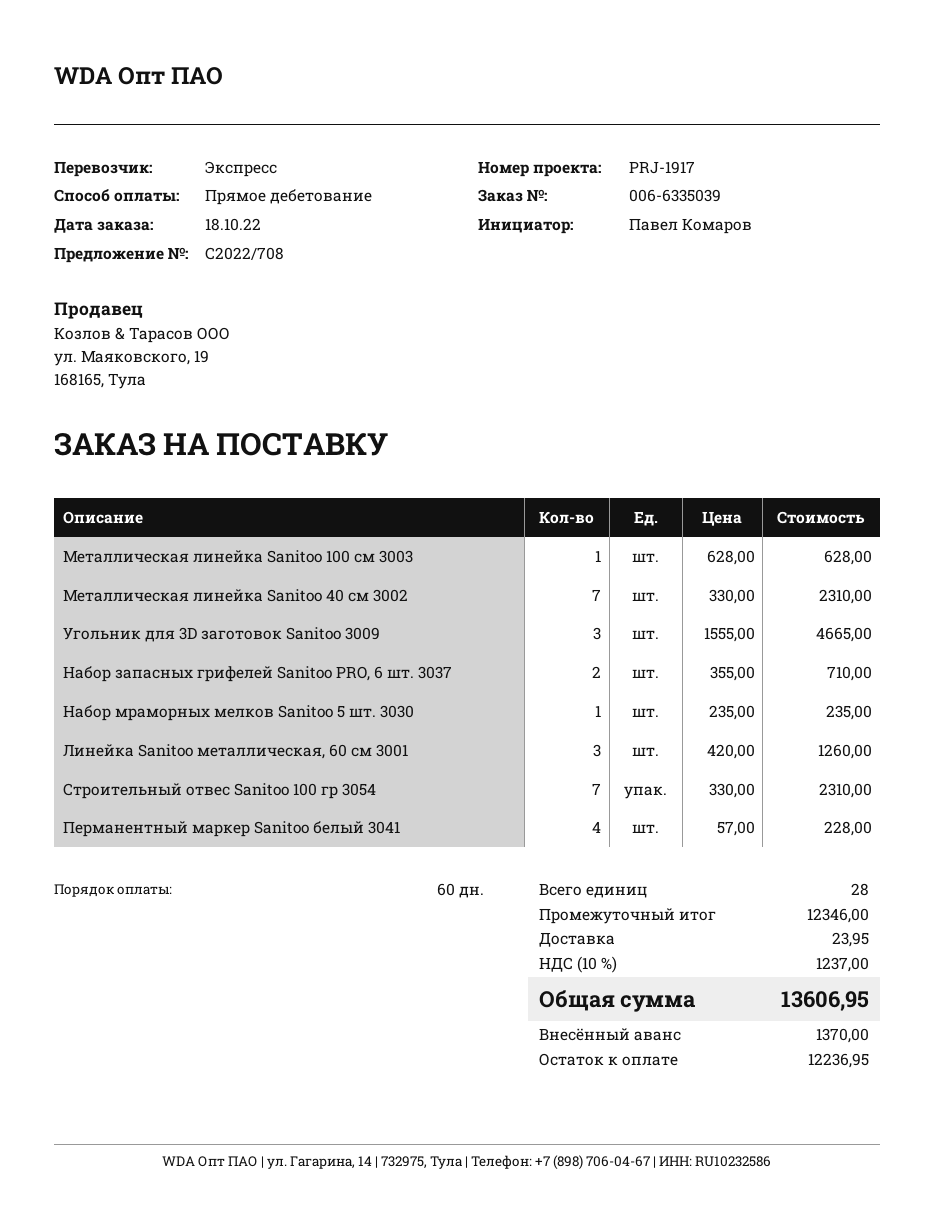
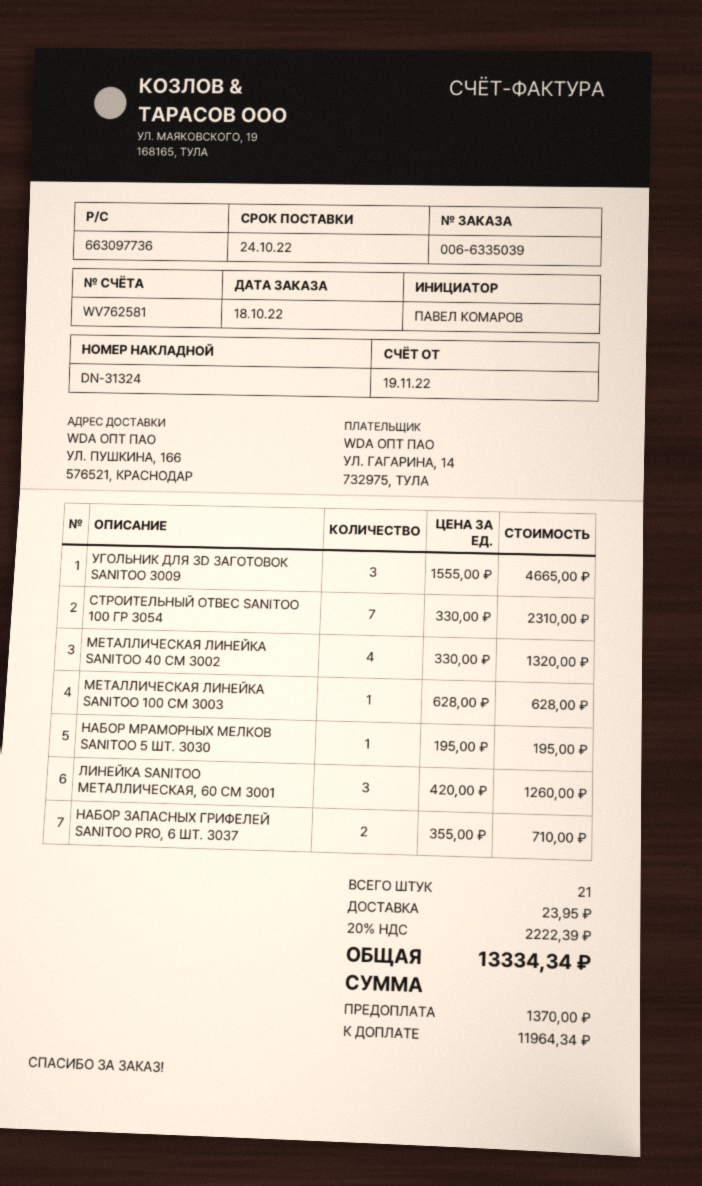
Металлическая линейка Sanitoo 40 см 3002: 7 x 330.00 = 2310.00 -> 4 x 330.00 = 1320.00
Набор мраморных мелков Sanitoo 5 шт. 3030: 1 x 235.00 = 235.00 -> 1 x 195.00 = 195.00
Перманентный маркер Sanitoo белый 3041: 4 x 57.00 = 228.00 -> none
total quantity: 28 -> 21
tax: 10% = 1237.00 -> 20% = 2222.39
total: 13606.95 -> 13334.34
balance: 12236.95 -> 11964.34

